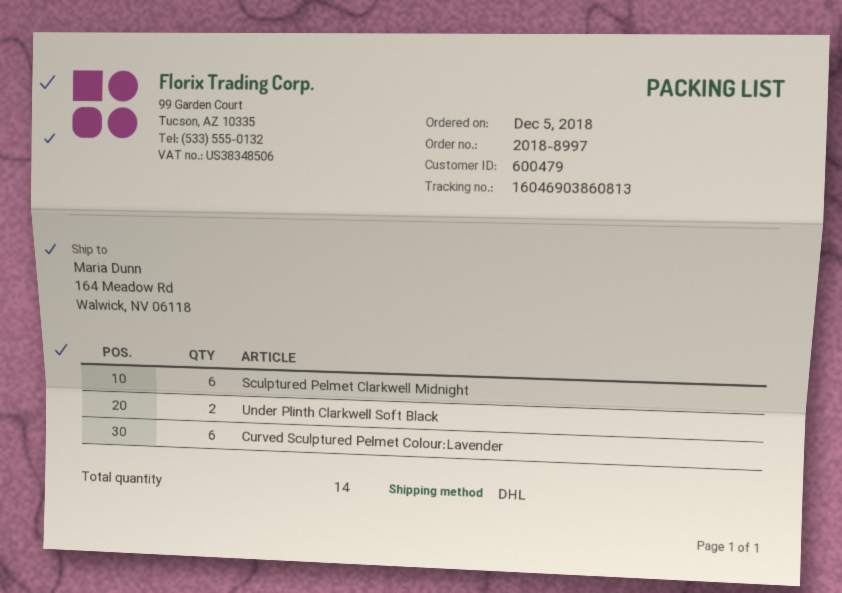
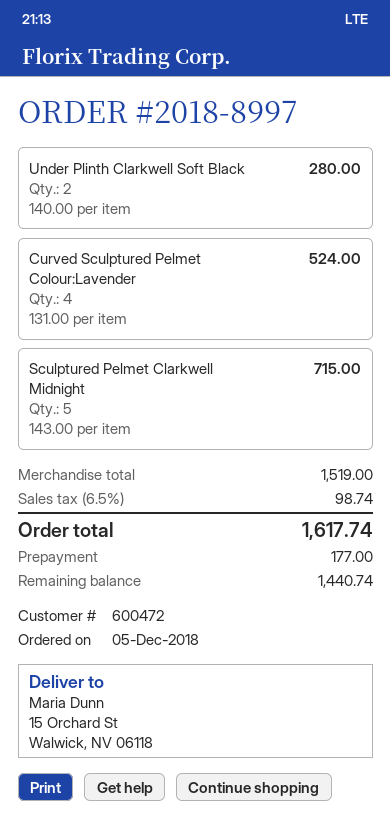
customer number: 600479 -> 600472
ship to: 164 Meadow Rd, Walwick, NV 06118 -> 15 Orchard St, Walwick, NV 06118
Sculptured Pelmet Clarkwell Midnight: 6 -> 5
Curved Sculptured Pelmet Colour:Lavender: 6 -> 4

